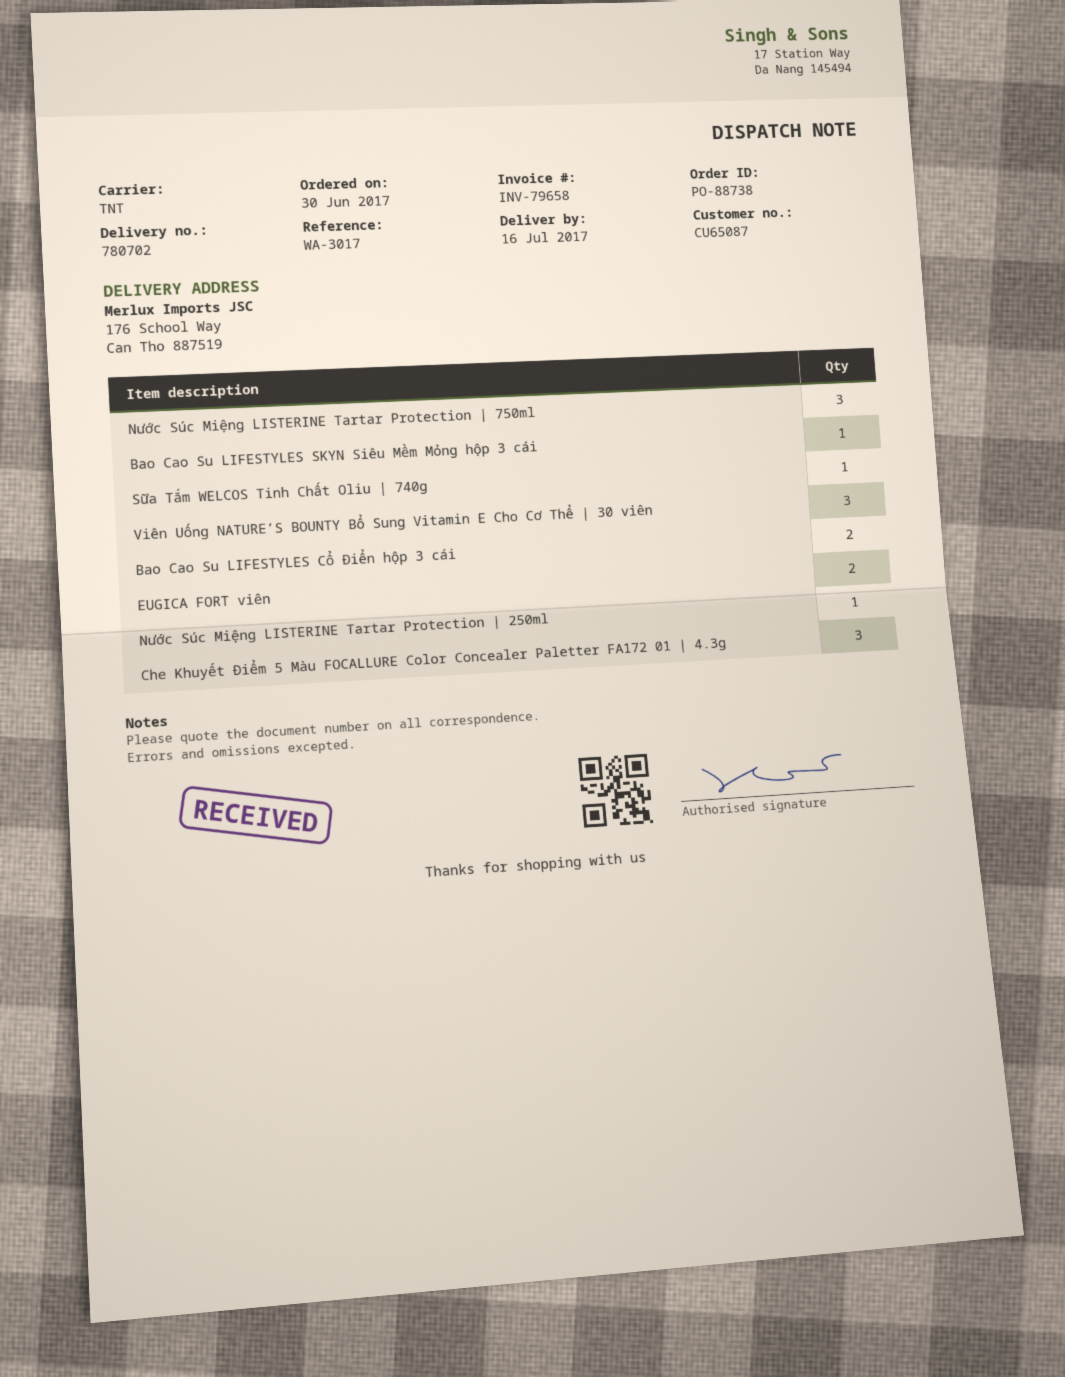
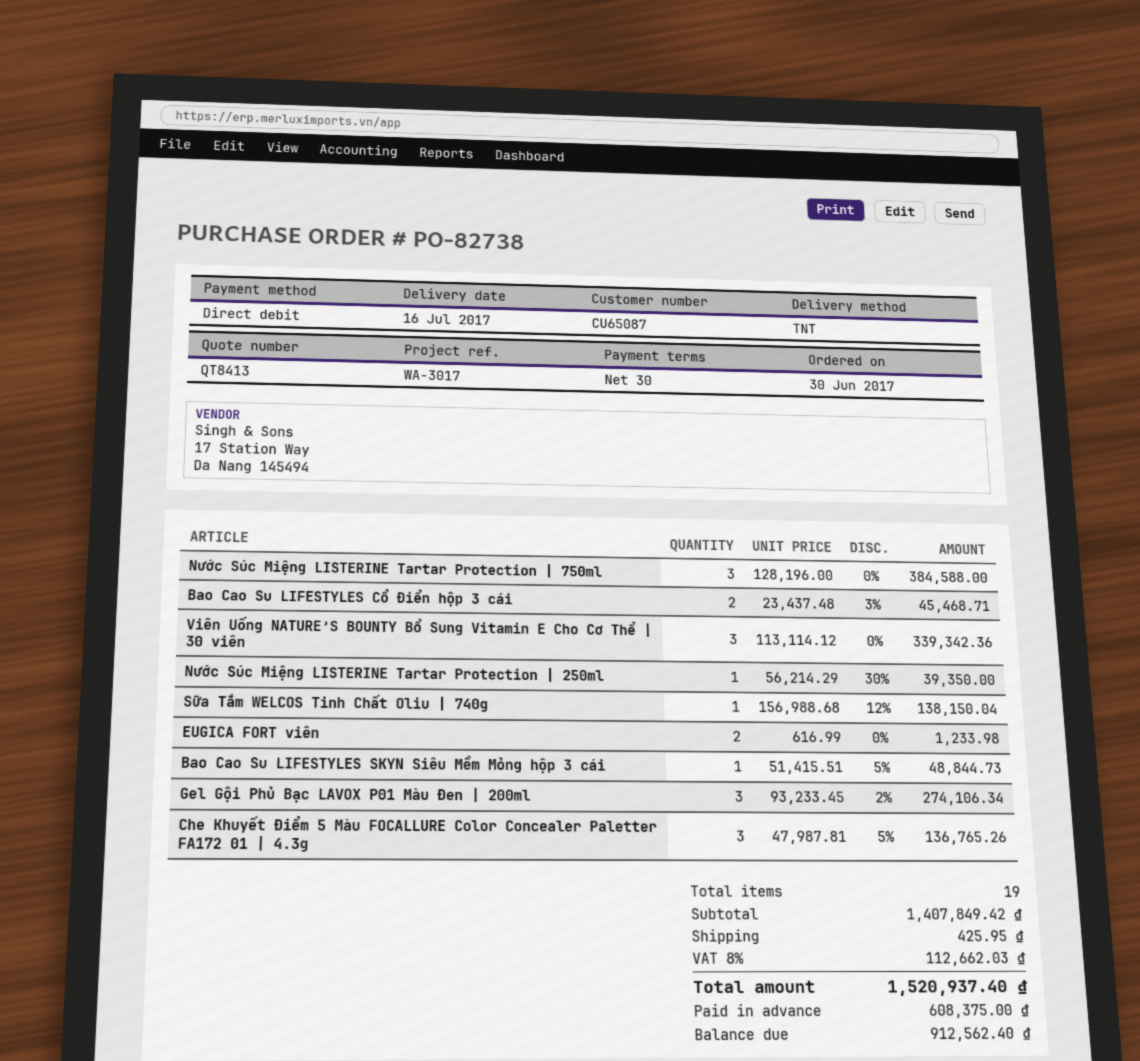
order number: PO-88738 -> PO-82738
Gel Gội Phủ Bạc LAVOX P01 Màu Đen | 200ml: none -> 3

